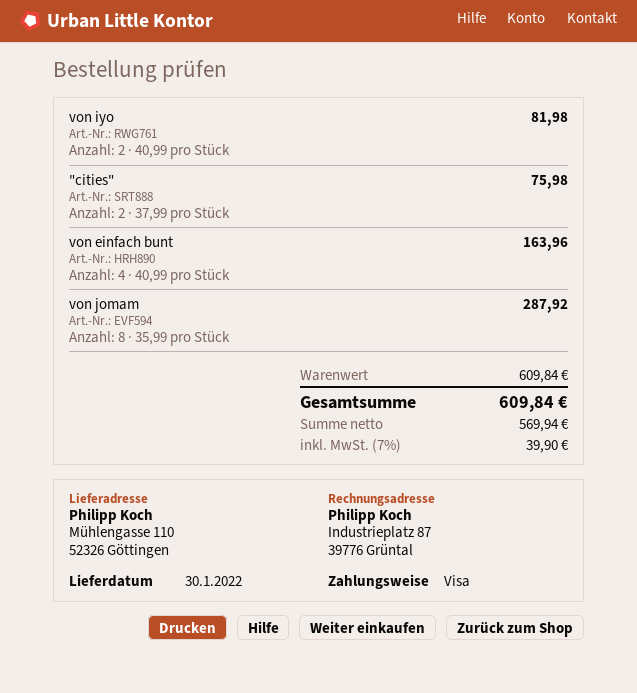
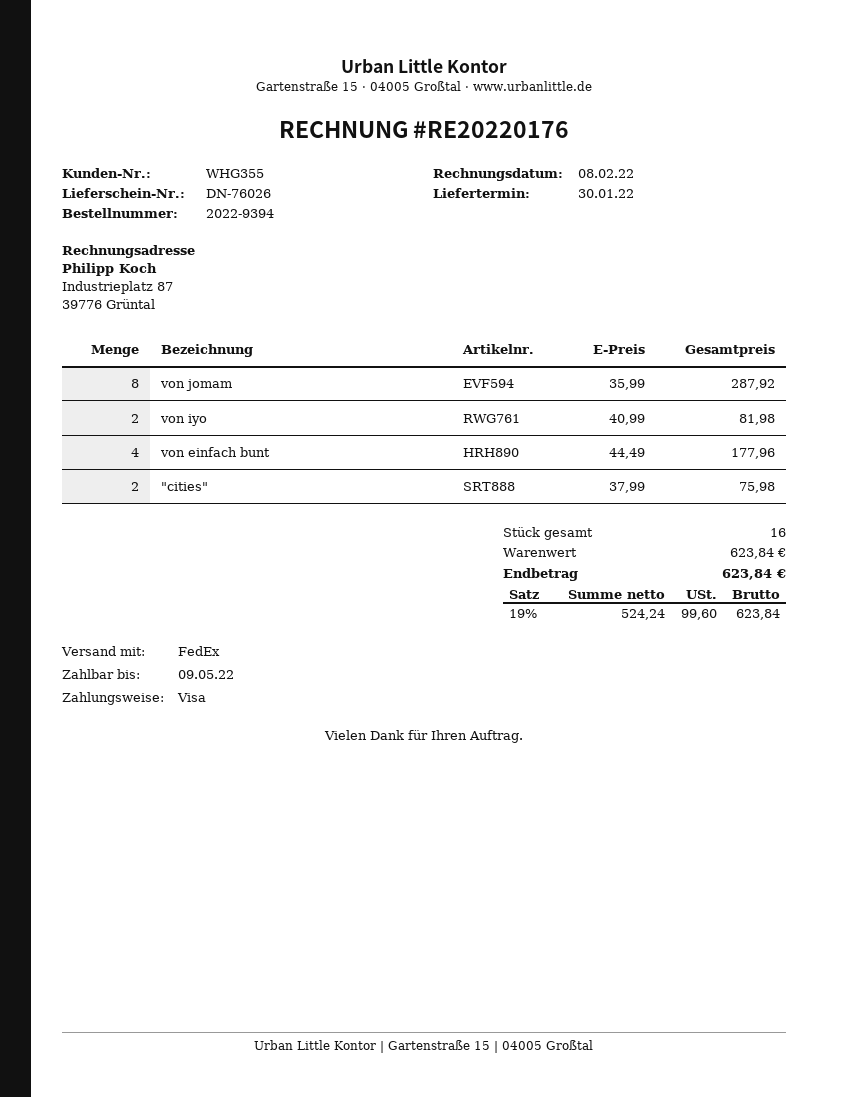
von einfach bunt: 4 x 40.99 = 163.96 -> 4 x 44.49 = 177.96
subtotal: 609.84 -> 623.84
net: 569.94 -> 524.24
tax: 7% = 39.90 -> 19% = 99.60
total: 609.84 -> 623.84

